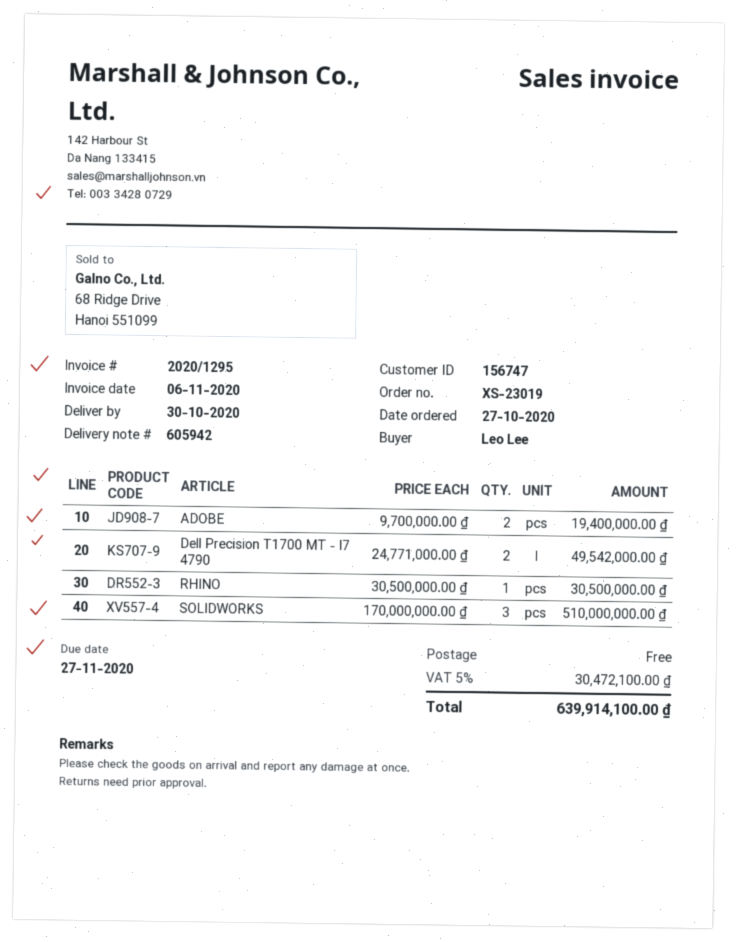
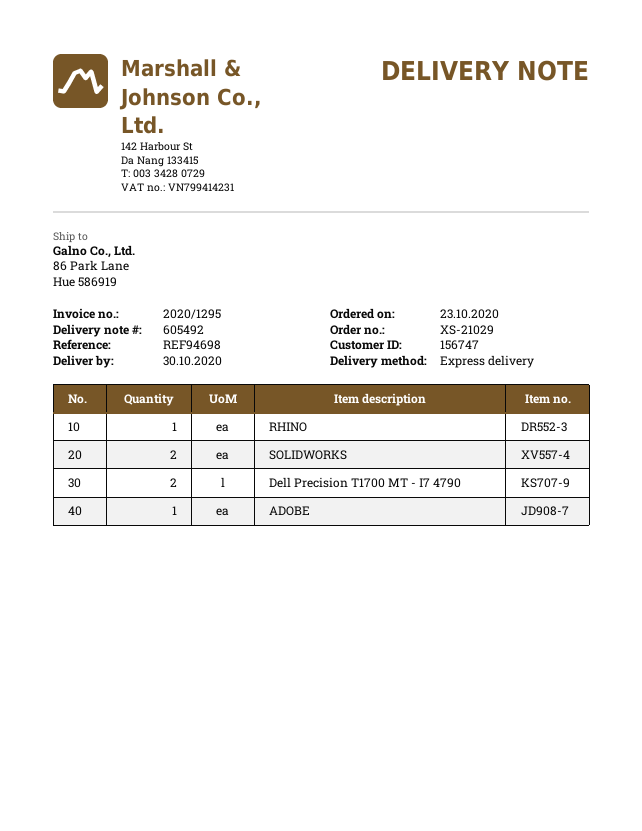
order number: XS-23019 -> XS-21029
order date: 2020-10-27 -> 2020-10-23
delivery note number: 605942 -> 605492
ADOBE: 2 -> 1
SOLIDWORKS: 3 -> 2

